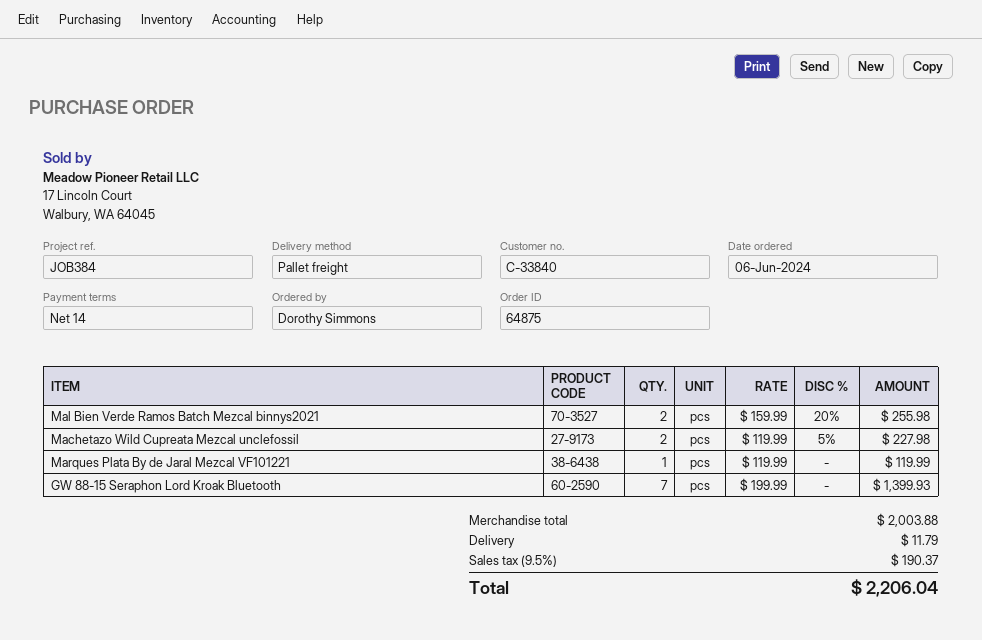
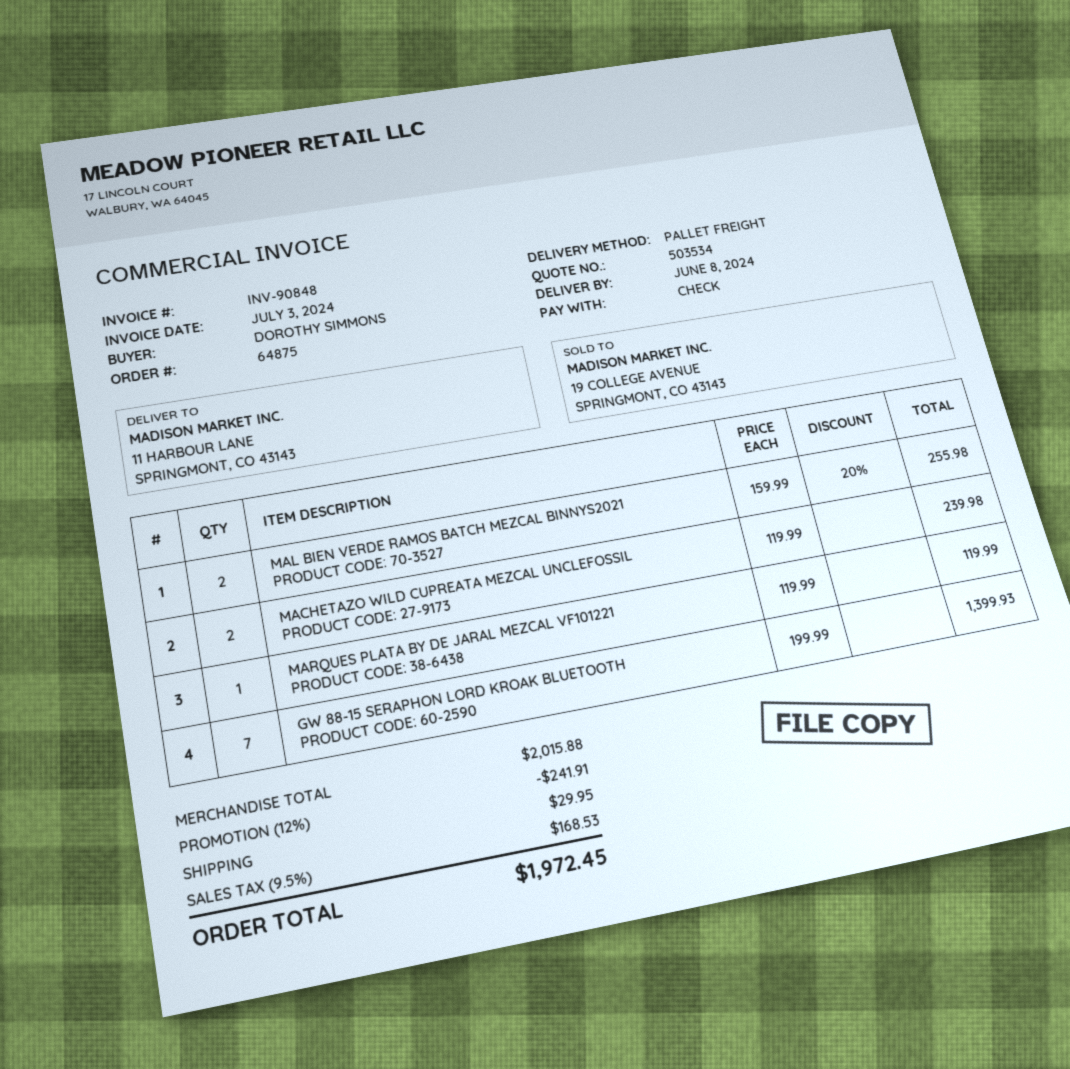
Machetazo Wild Cupreata Mezcal unclefossil: 2 x 119.99 - 5% = 227.98 -> 2 x 119.99 = 239.98
subtotal: 2003.88 -> 2015.88
discount: none -> 12% = 241.91
shipping: 11.79 -> 29.95
tax: 9.5% = 190.37 -> 9.5% = 168.53
total: 2206.04 -> 1972.45

